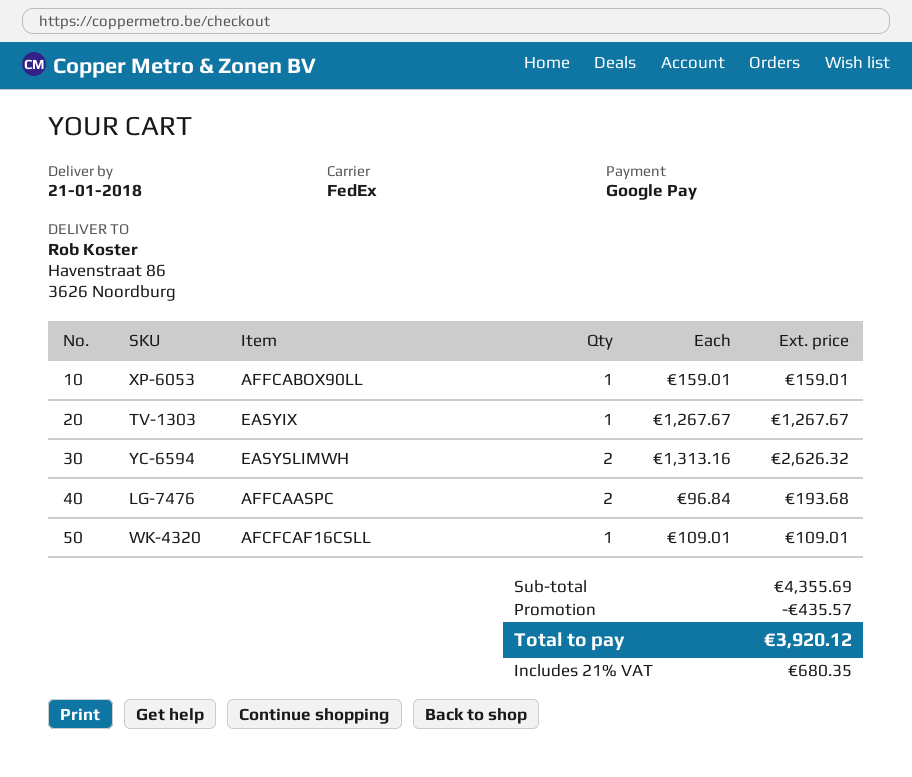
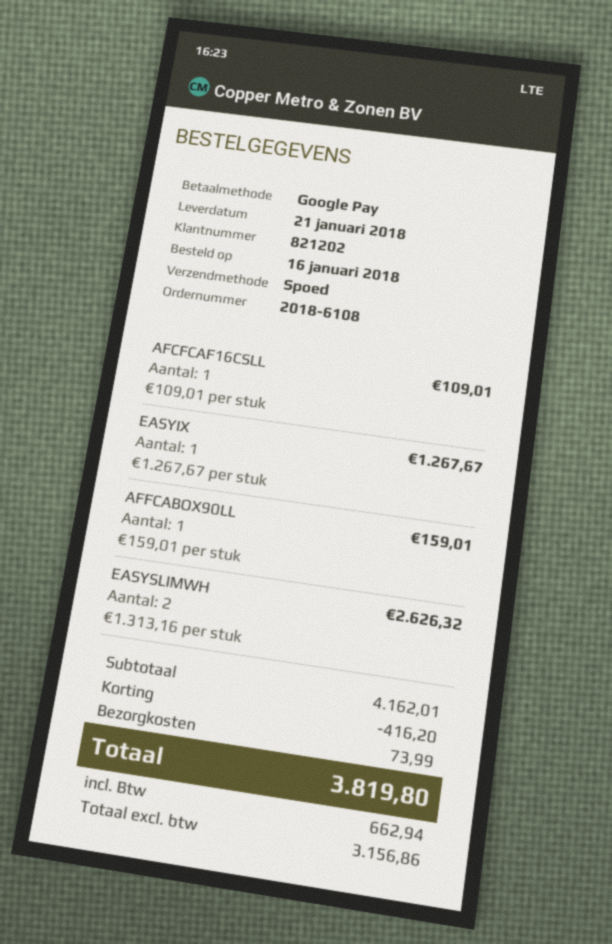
shipping method: FedEx -> express
AFFCAASPC: 2 x 96.84 = 193.68 -> none
subtotal: 4355.69 -> 4162.01
discount: 435.57 -> 416.20
shipping: none -> 73.99
tax: 680.35 -> 662.94
total: 3920.12 -> 3819.80

